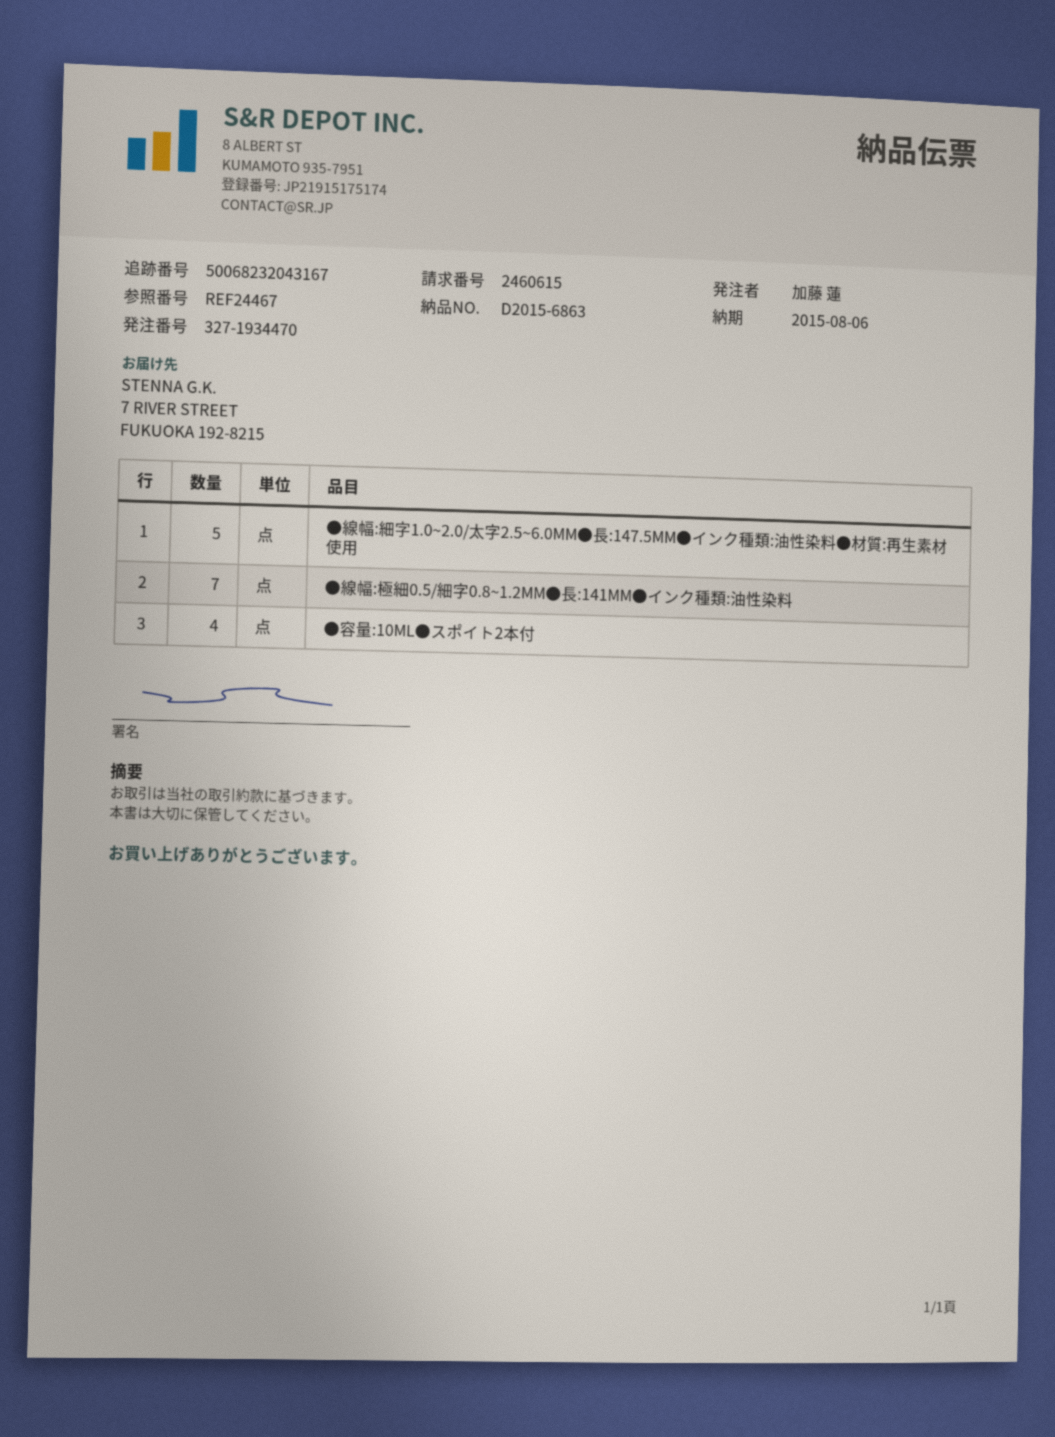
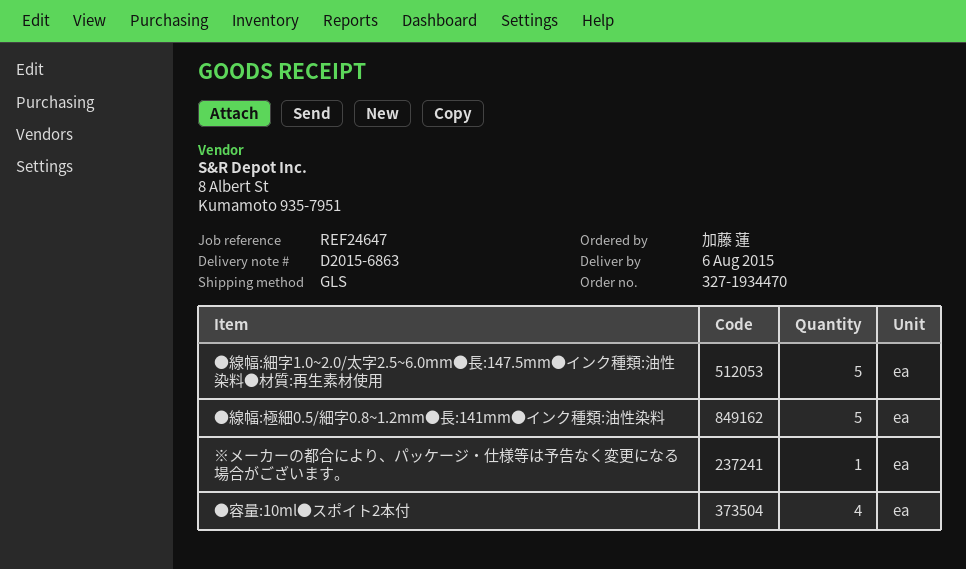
reference: REF24467 -> REF24647
●線幅:極細0.5/細字0.8~1.2MM●長:141MM●インク種類:油性染料: 7 -> 5
※メーカーの都合により、パッケージ・仕様等は予告なく変更になる場合がございます。: none -> 1

